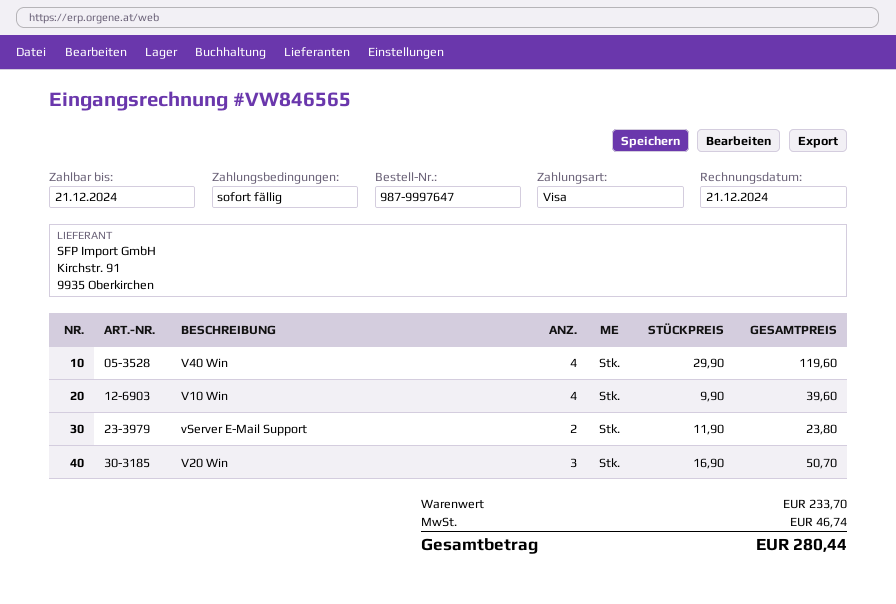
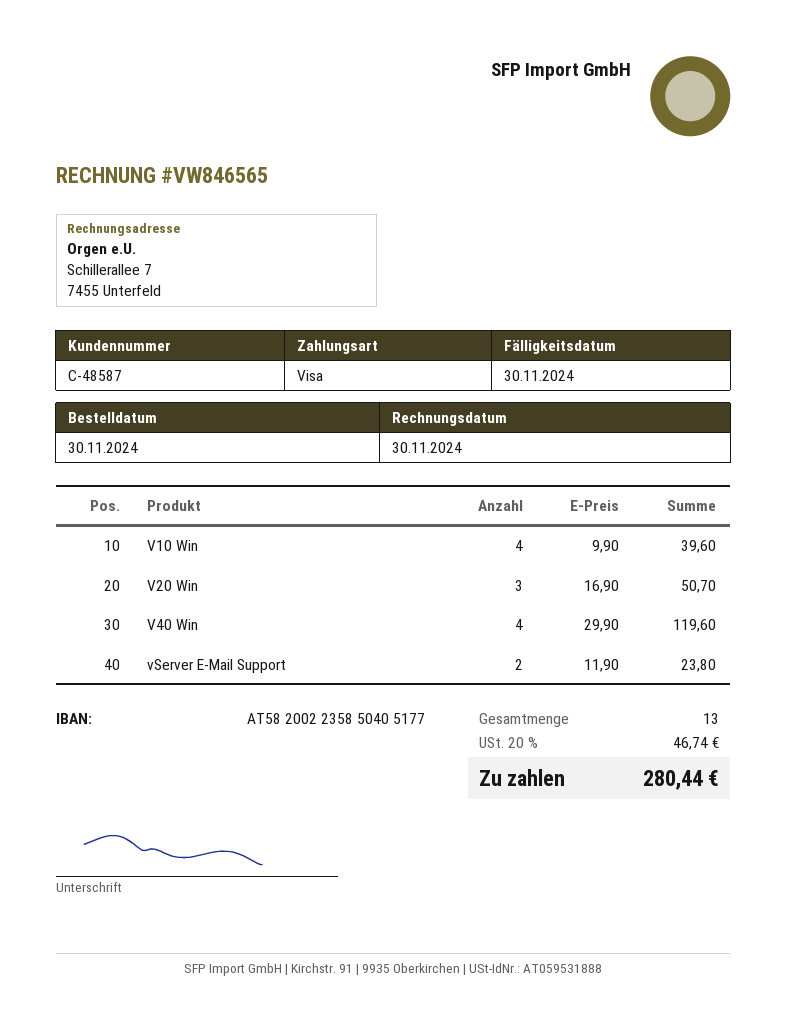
invoice date: 2024-12-21 -> 2024-11-30
due date: 2024-12-21 -> 2024-11-30

